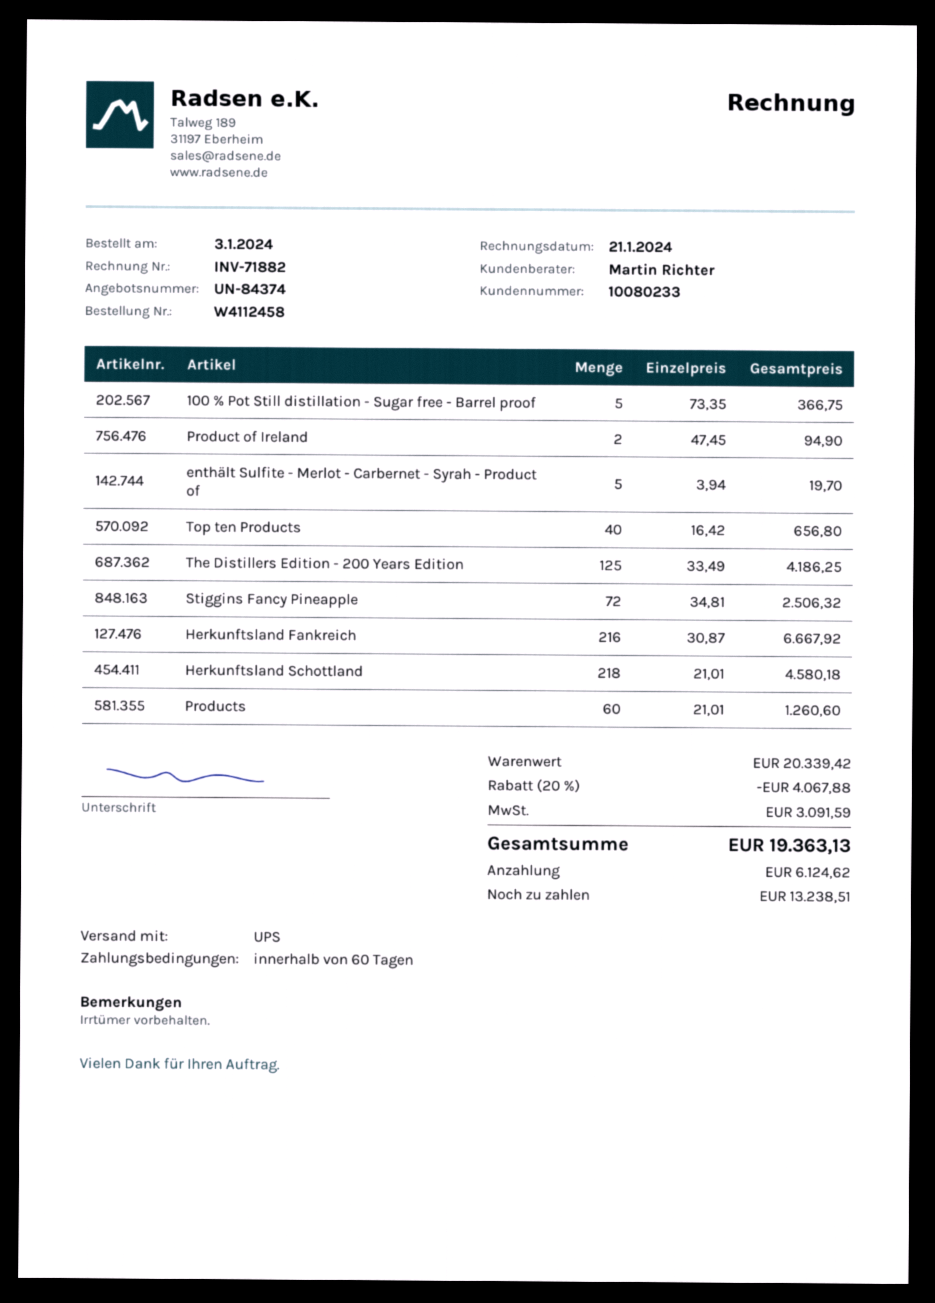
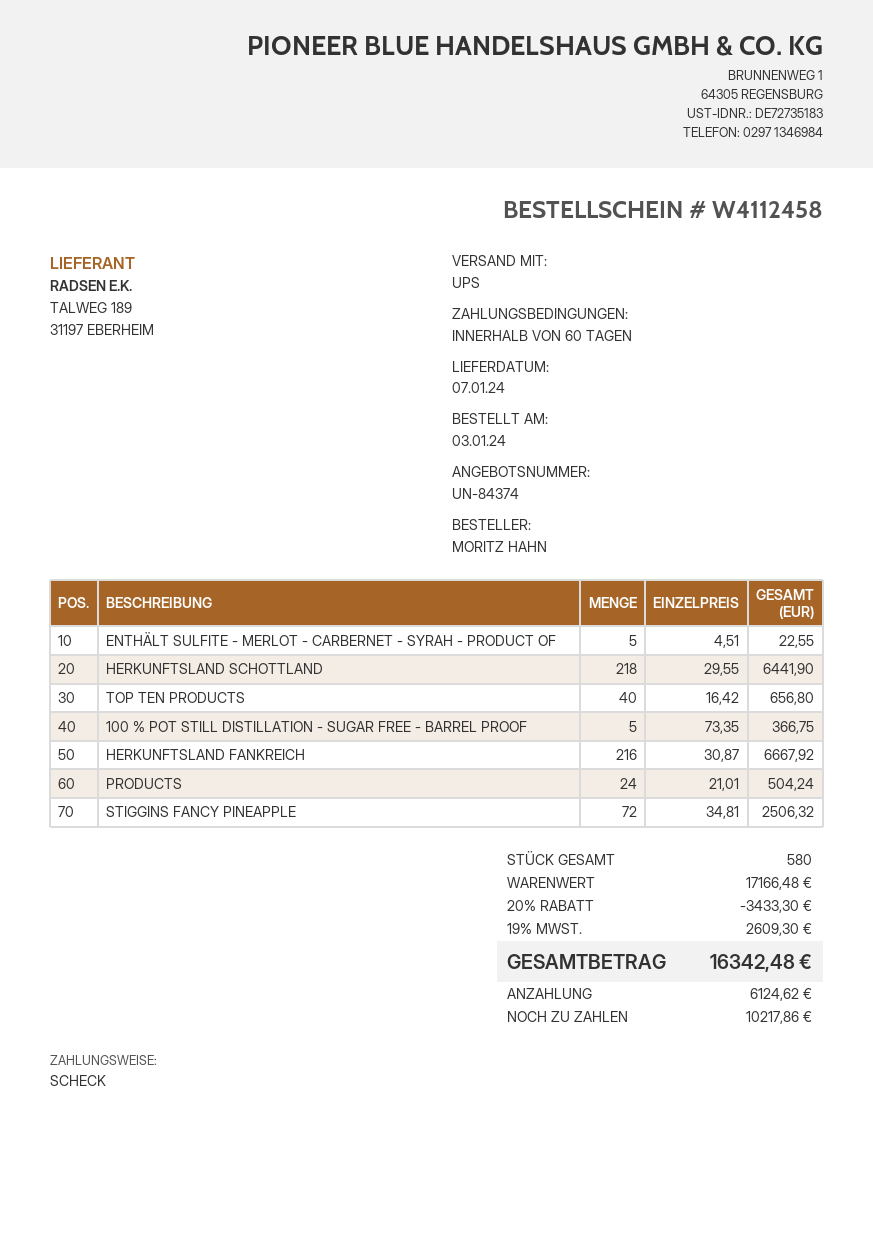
Product of Ireland: 2 x 47.45 = 94.90 -> none
enthält Sulfite - Merlot - Carbernet - Syrah - Product of: 5 x 3.94 = 19.70 -> 5 x 4.51 = 22.55
The Distillers Edition - 200 Years Edition: 125 x 33.49 = 4186.25 -> none
Herkunftsland Schottland: 218 x 21.01 = 4580.18 -> 218 x 29.55 = 6441.90
Products: 60 x 21.01 = 1260.60 -> 24 x 21.01 = 504.24
subtotal: 20339.42 -> 17166.48
discount: 20% = 4067.88 -> 20% = 3433.30
tax: 3091.59 -> 2609.30
total: 19363.13 -> 16342.48
balance: 13238.51 -> 10217.86

